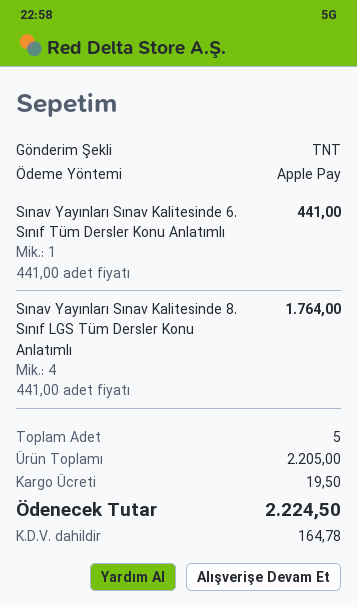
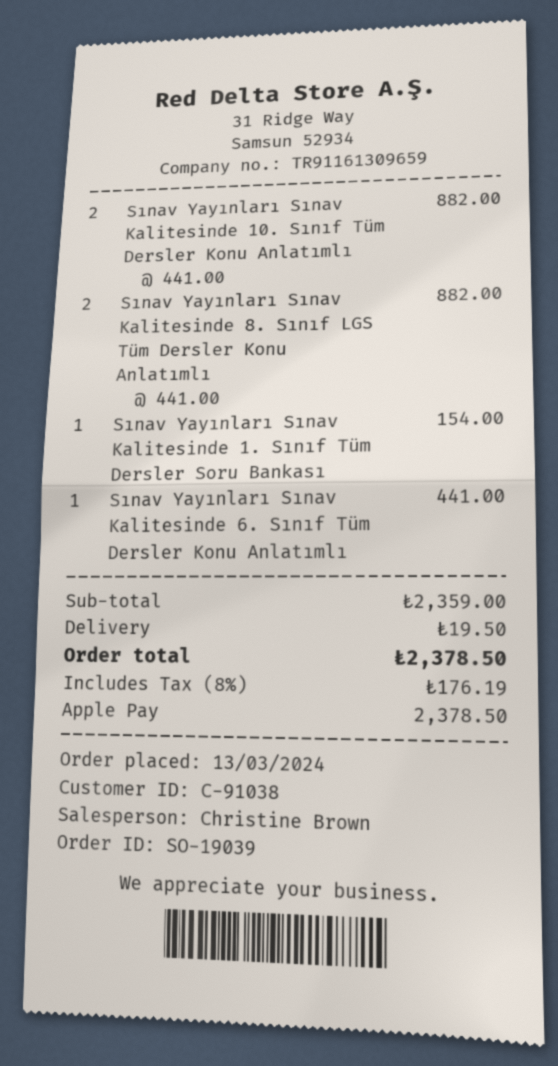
Sınav Yayınları Sınav Kalitesinde 8. Sınıf LGS Tüm Dersler Konu Anlatımlı: 4 x 441.00 = 1764.00 -> 2 x 441.00 = 882.00
Sınav Yayınları Sınav Kalitesinde 10. Sınıf Tüm Dersler Konu Anlatımlı: none -> 2 x 441.00 = 882.00
Sınav Yayınları Sınav Kalitesinde 1. Sınıf Tüm Dersler Soru Bankası: none -> 1 x 154.00 = 154.00
subtotal: 2205.00 -> 2359.00
tax: 164.78 -> 176.19
total: 2224.50 -> 2378.50

